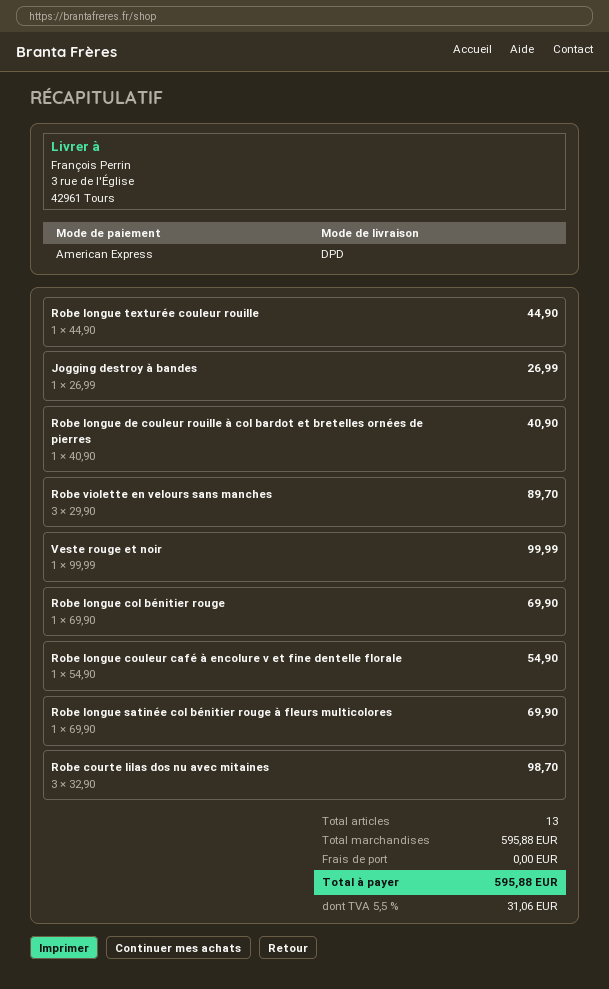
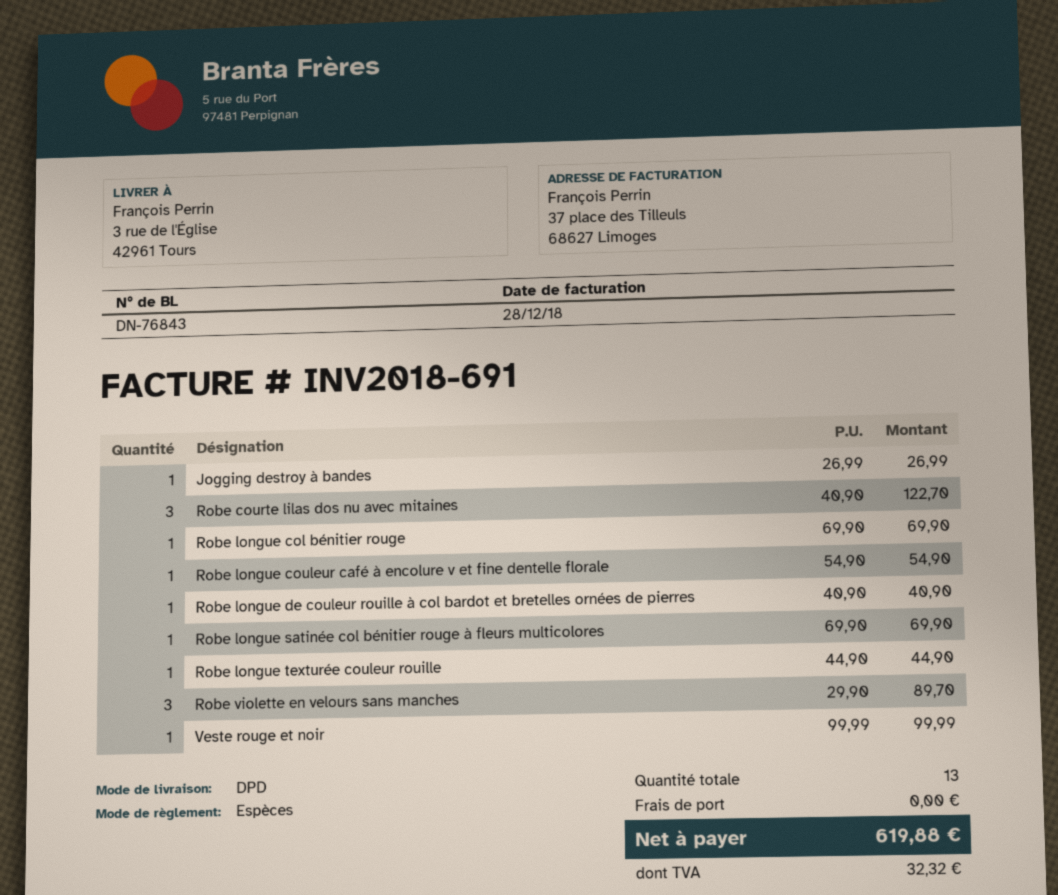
payment method: American Express -> cash
Robe courte lilas dos nu avec mitaines: 3 x 32.90 = 98.70 -> 3 x 40.90 = 122.70
tax: 31.06 -> 32.32
total: 595.88 -> 619.88

